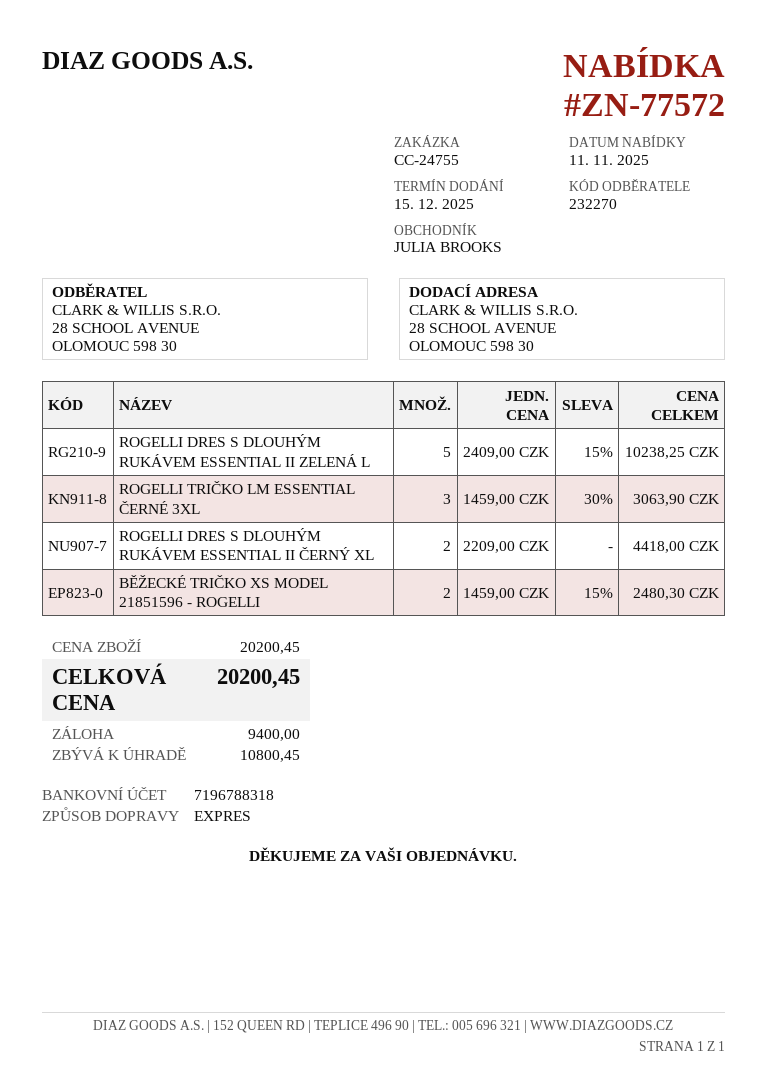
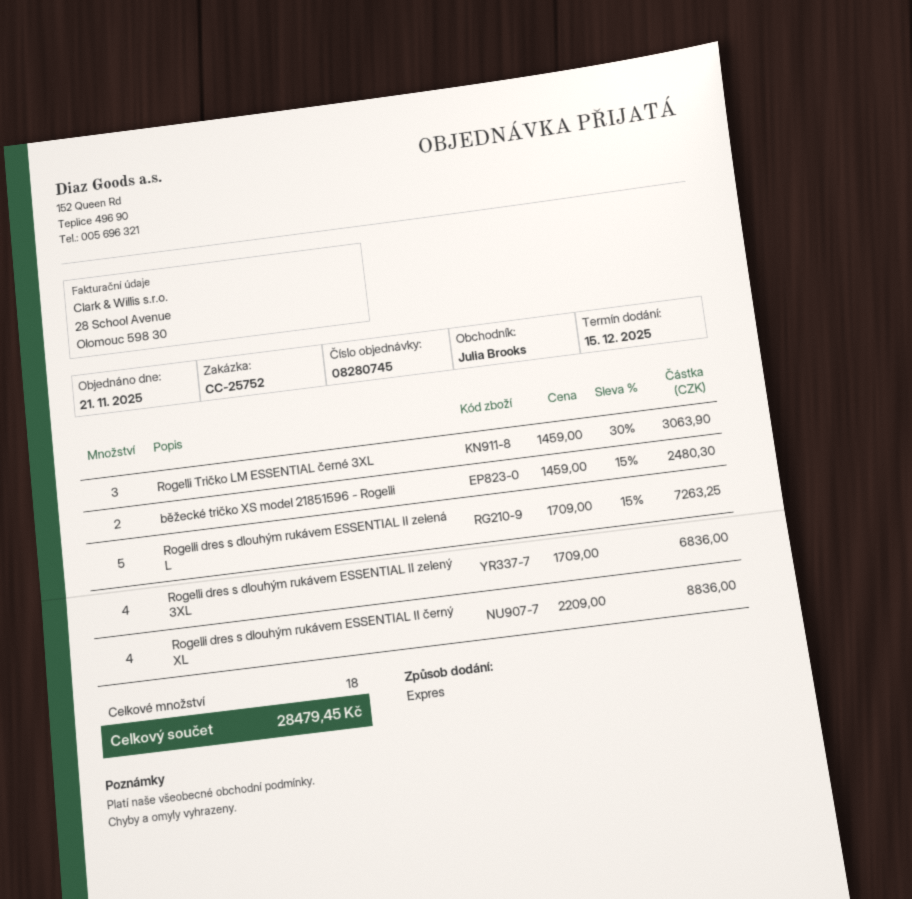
reference: CC-24755 -> CC-25752
ROGELLI DRES S DLOUHÝM RUKÁVEM ESSENTIAL II ZELENÁ L: 5 x 2409.00 - 15% = 10238.25 -> 5 x 1709.00 - 15% = 7263.25
ROGELLI DRES S DLOUHÝM RUKÁVEM ESSENTIAL II ČERNÝ XL: 2 x 2209.00 = 4418.00 -> 4 x 2209.00 = 8836.00
Rogelli dres s dlouhým rukávem ESSENTIAL II zelený 3XL: none -> 4 x 1709.00 = 6836.00
total: 20200.45 -> 28479.45

